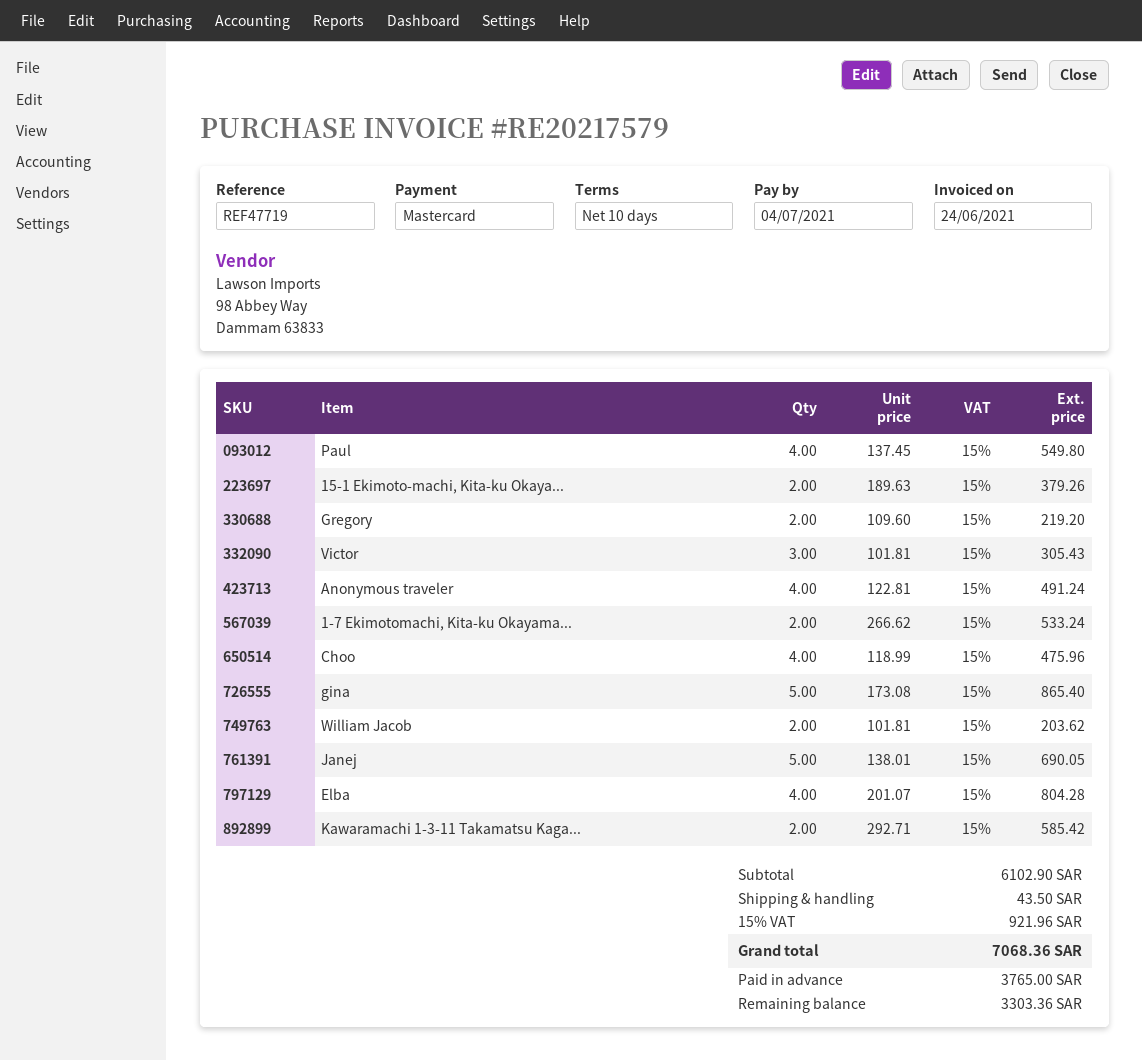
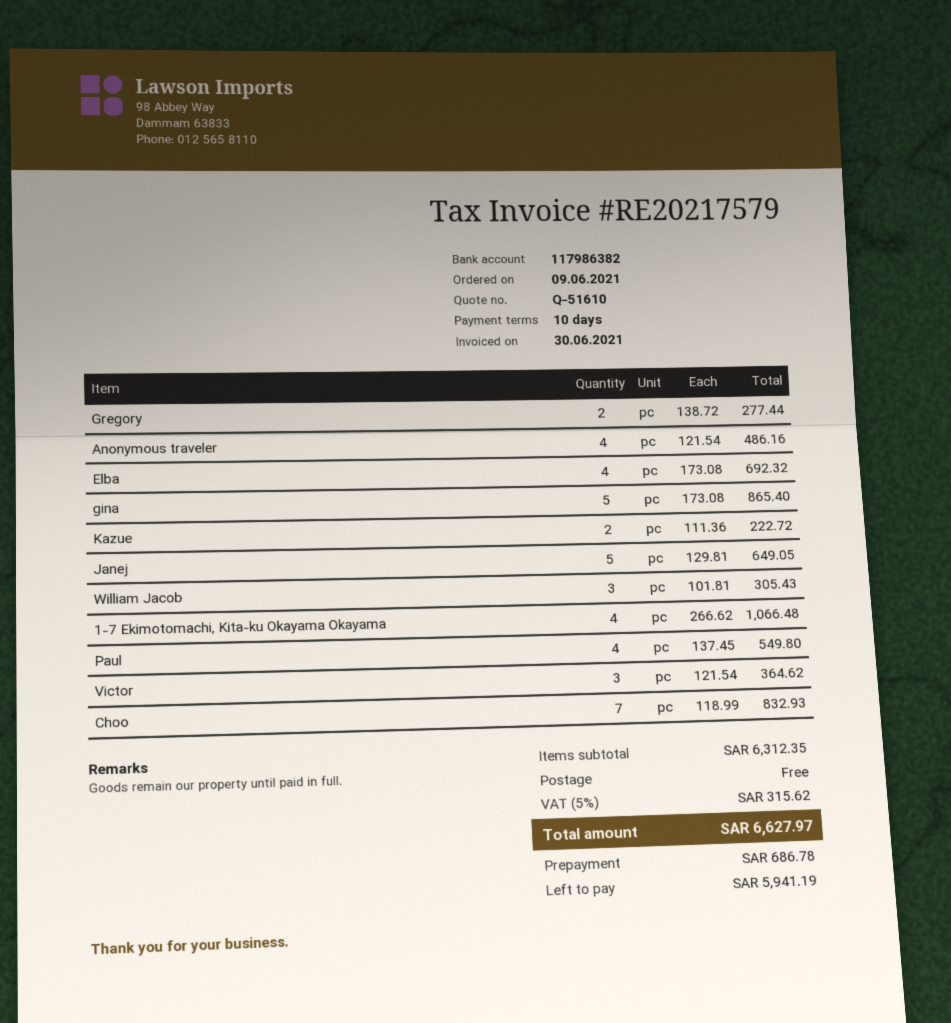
invoice date: 2021-06-24 -> 2021-06-30
15-1 Ekimoto-machi, Kita-ku Okaya...: 2 x 189.63 = 379.26 -> none
Gregory: 2 x 109.60 = 219.20 -> 2 x 138.72 = 277.44
Victor: 3 x 101.81 = 305.43 -> 3 x 121.54 = 364.62
Anonymous traveler: 4 x 122.81 = 491.24 -> 4 x 121.54 = 486.16
1-7 Ekimotomachi, Kita-ku Okayama...: 2 x 266.62 = 533.24 -> 4 x 266.62 = 1066.48
Choo: 4 x 118.99 = 475.96 -> 7 x 118.99 = 832.93
William Jacob: 2 x 101.81 = 203.62 -> 3 x 101.81 = 305.43
Janej: 5 x 138.01 = 690.05 -> 5 x 129.81 = 649.05
Elba: 4 x 201.07 = 804.28 -> 4 x 173.08 = 692.32
Kawaramachi 1-3-11 Takamatsu Kaga...: 2 x 292.71 = 585.42 -> none
Kazue: none -> 2 x 111.36 = 222.72
subtotal: 6102.90 -> 6312.35
shipping: 43.50 -> 0.00
tax: 15% = 921.96 -> 5% = 315.62
total: 7068.36 -> 6627.97
deposit: 3765.00 -> 686.78
balance: 3303.36 -> 5941.19

